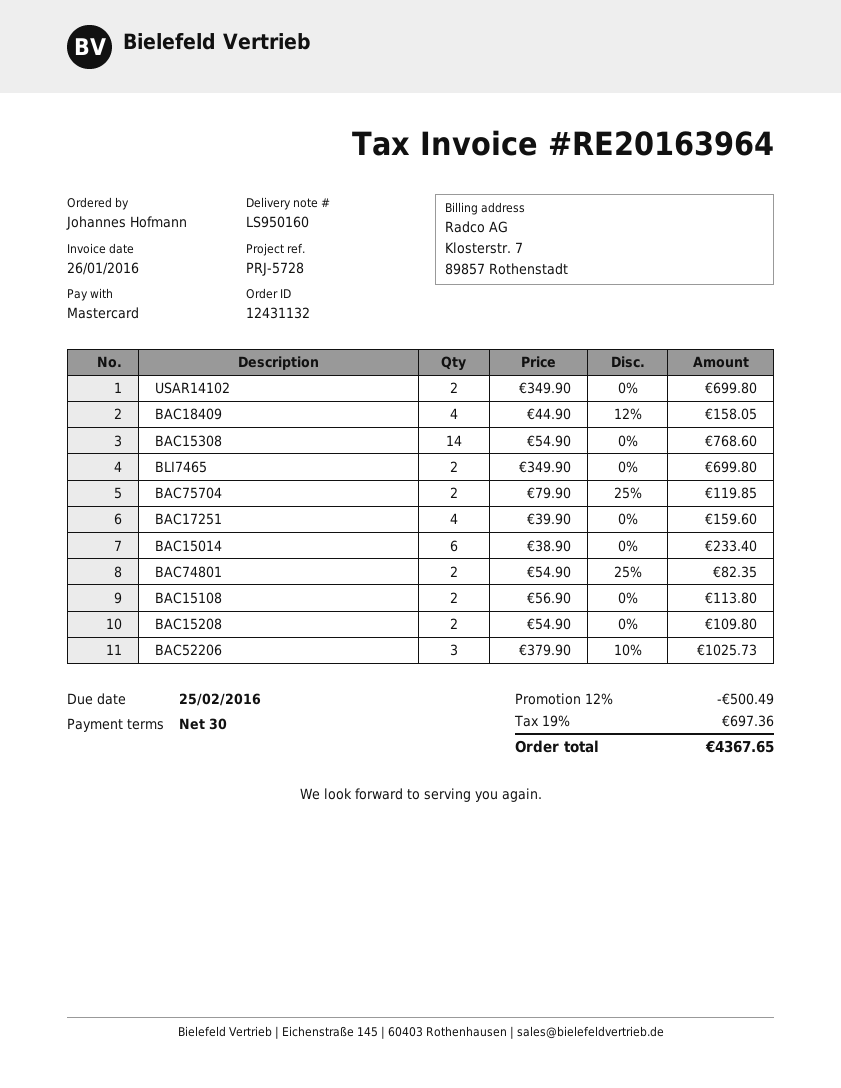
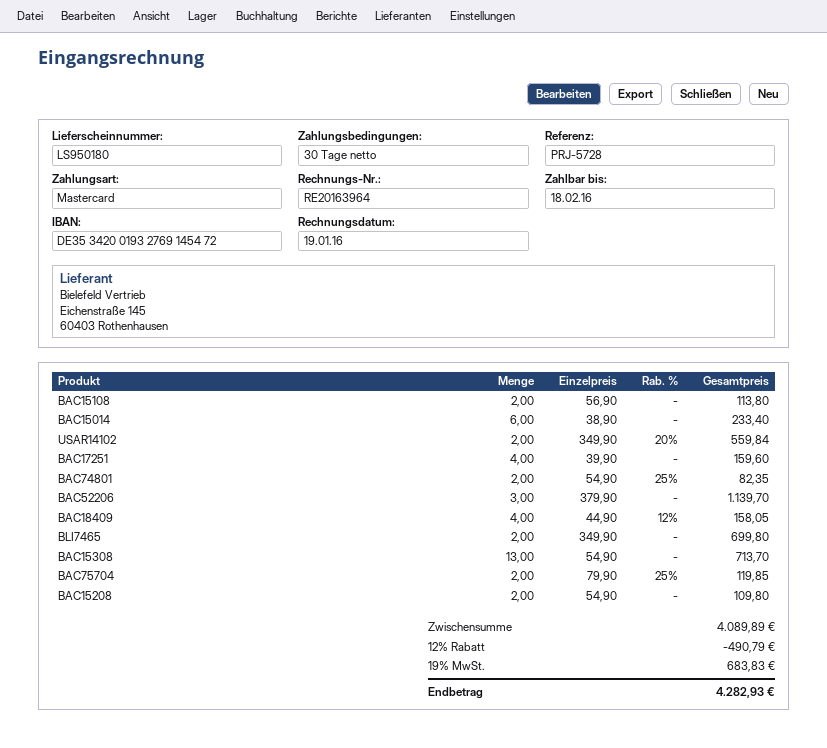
delivery note number: LS950160 -> LS950180
invoice date: 2016-01-26 -> 2016-01-19
due date: 2016-02-25 -> 2016-02-18
USAR14102: 2 x 349.90 = 699.80 -> 2 x 349.90 - 20% = 559.84
BAC15308: 14 x 54.90 = 768.60 -> 13 x 54.90 = 713.70
BAC52206: 3 x 379.90 - 10% = 1025.73 -> 3 x 379.90 = 1139.70
discount: 12% = 500.49 -> 12% = 490.79
tax: 19% = 697.36 -> 19% = 683.83
total: 4367.65 -> 4282.93

